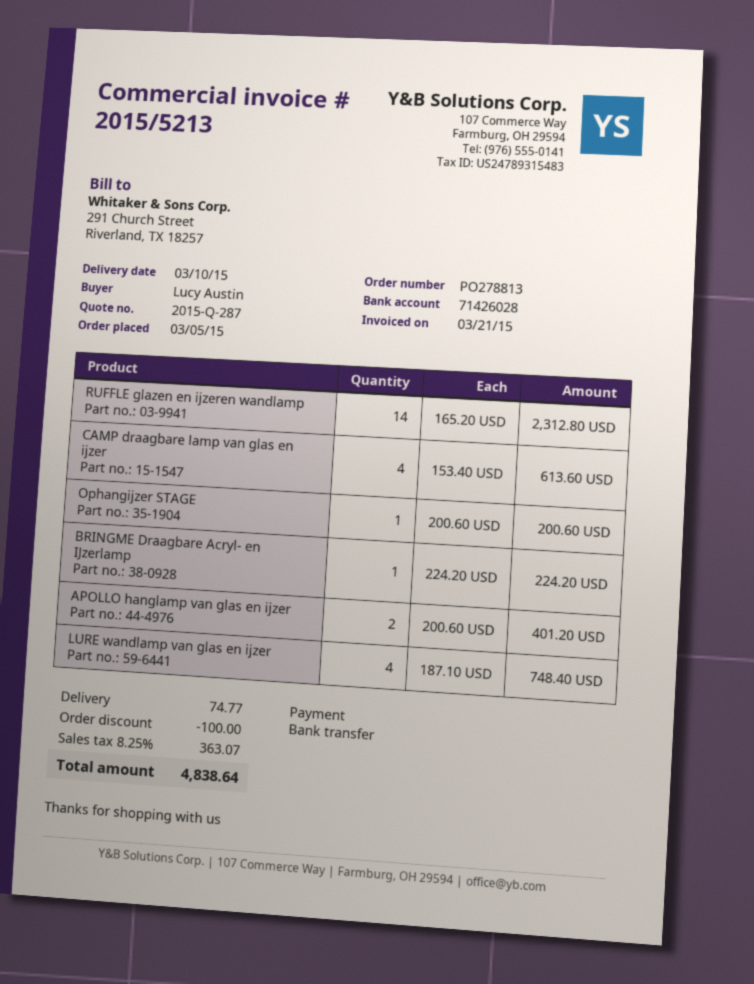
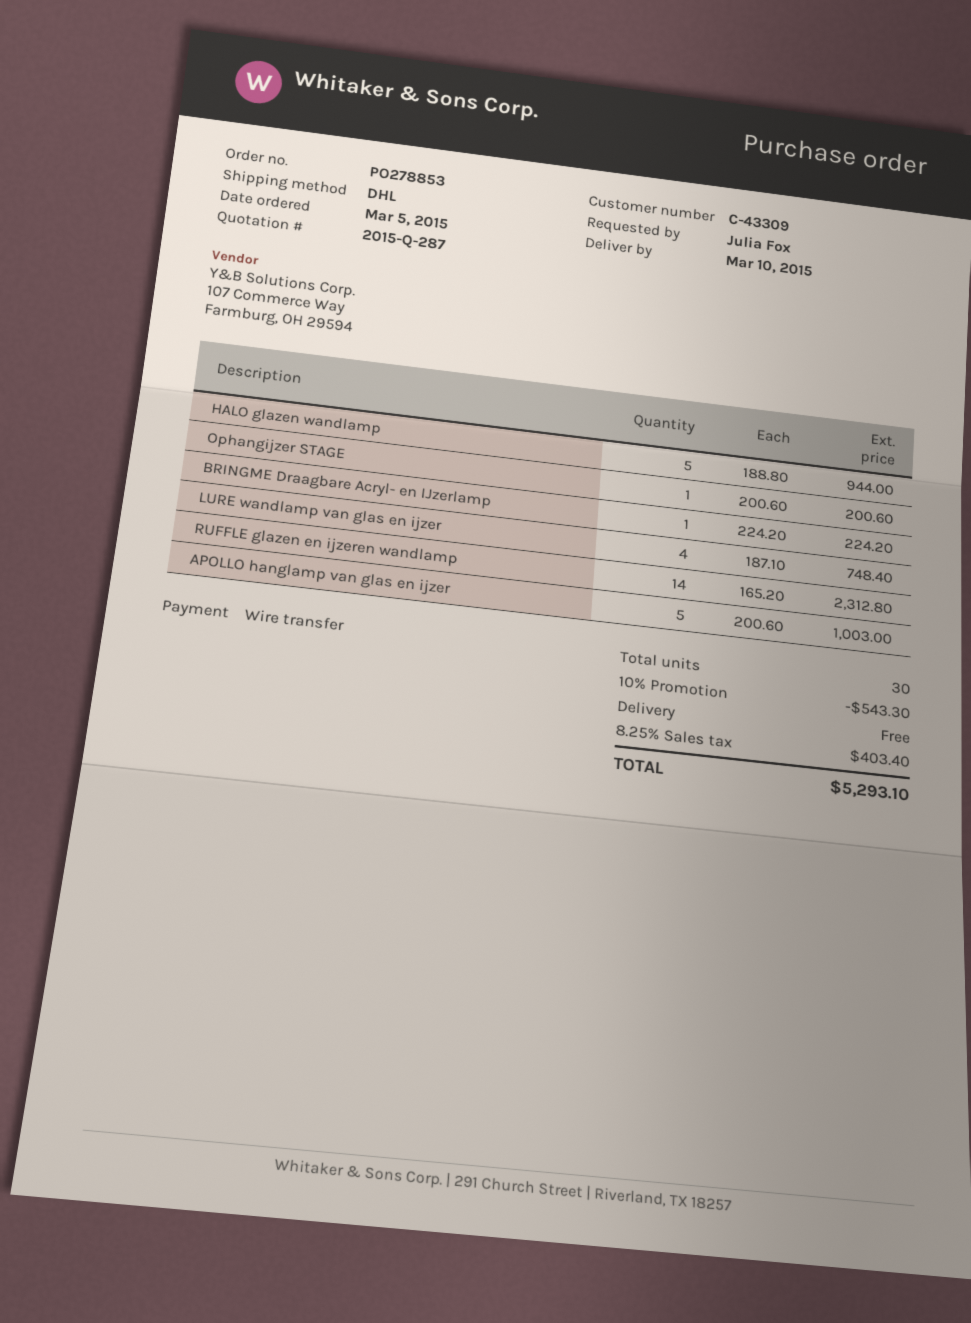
order number: PO278813 -> PO278853
ordered by: Lucy Austin -> Julia Fox
CAMP draagbare lamp van glas en ijzer: 4 x 153.40 = 613.60 -> none
APOLLO hanglamp van glas en ijzer: 2 x 200.60 = 401.20 -> 5 x 200.60 = 1003.00
HALO glazen wandlamp: none -> 5 x 188.80 = 944.00
discount: 100.00 -> 543.30
shipping: 74.77 -> 0.00
tax: 8.25% = 363.07 -> 8.25% = 403.40
total: 4838.64 -> 5293.10

